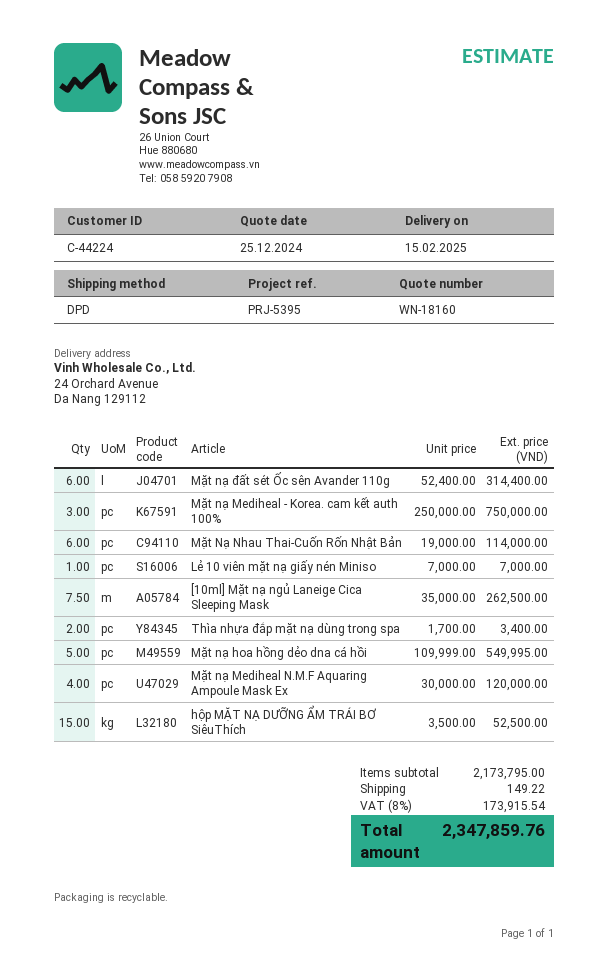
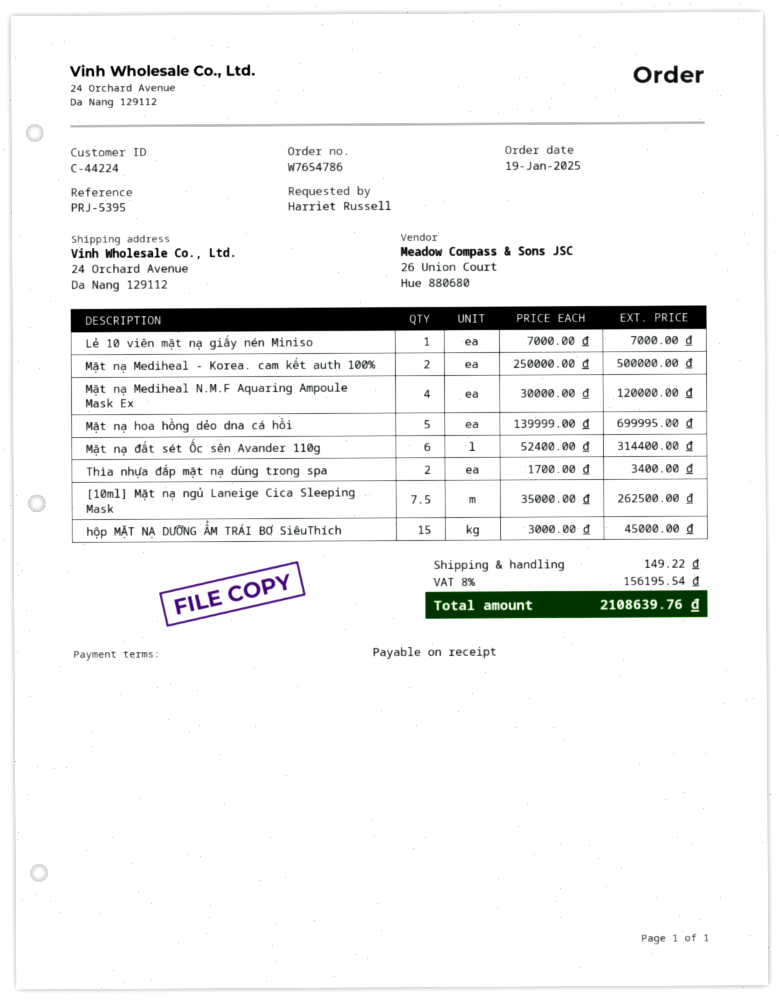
Mặt nạ Mediheal - Korea. cam kết auth 100%: 3 x 250000.00 = 750000.00 -> 2 x 250000.00 = 500000.00
Mặt Nạ Nhau Thai-Cuốn Rốn Nhật Bản: 6 x 19000.00 = 114000.00 -> none
Mặt nạ hoa hồng dẻo dna cá hồi: 5 x 109999.00 = 549995.00 -> 5 x 139999.00 = 699995.00
hộp MẶT NẠ DƯỠNG ẨM TRÁI BƠ SiêuThích: 15 x 3500.00 = 52500.00 -> 15 x 3000.00 = 45000.00
tax: 8% = 173915.54 -> 8% = 156195.54
total: 2347859.76 -> 2108639.76

